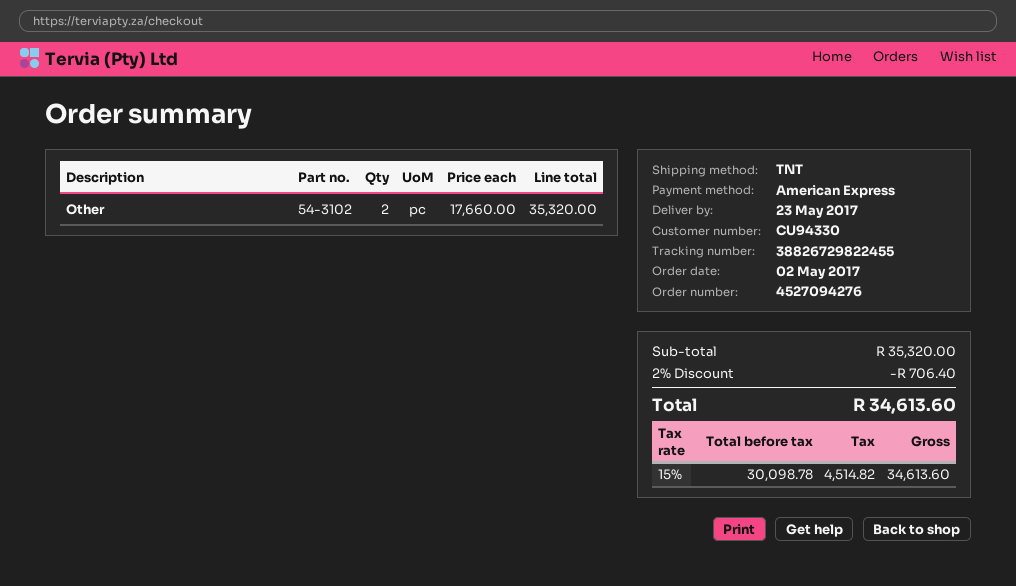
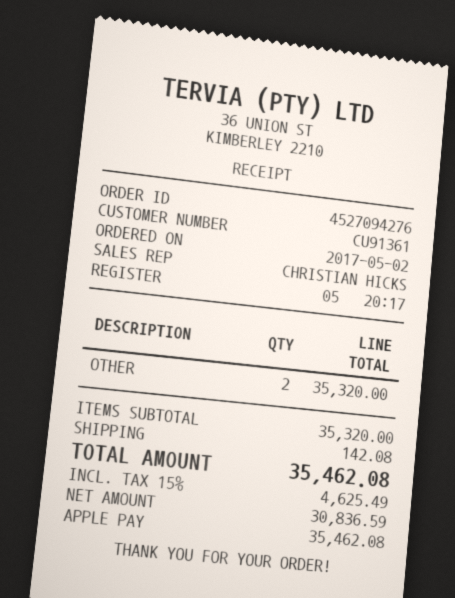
customer number: CU94330 -> CU91361
payment method: American Express -> Apple Pay
discount: 2% = 706.40 -> none
shipping: none -> 142.08
net: 30098.78 -> 30836.59
tax: 15% = 4514.82 -> 15% = 4625.49
total: 34613.60 -> 35462.08

